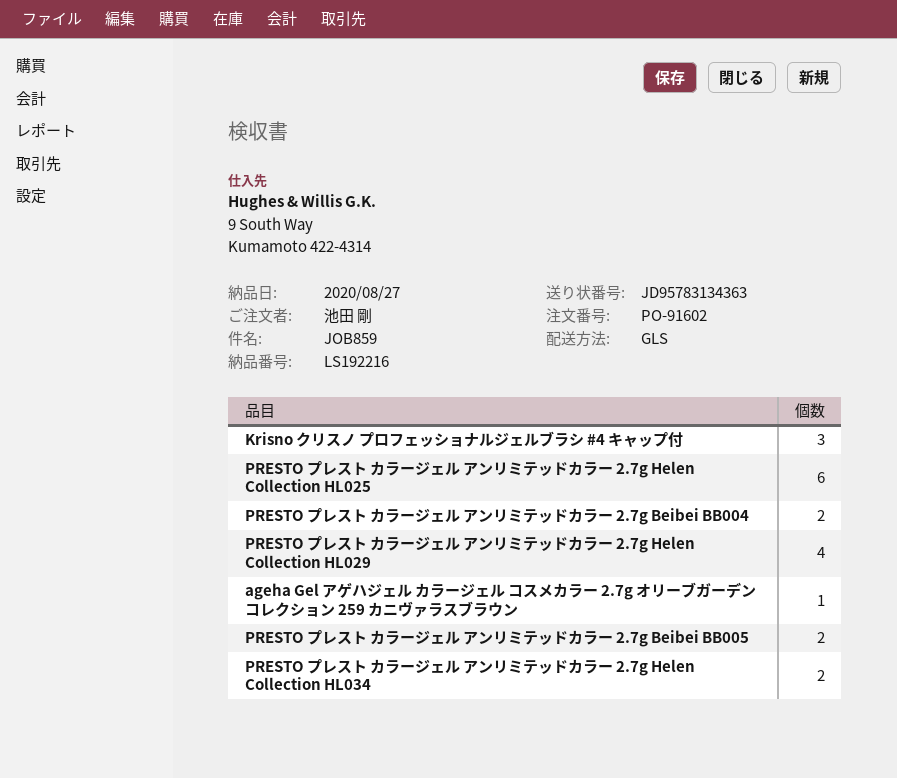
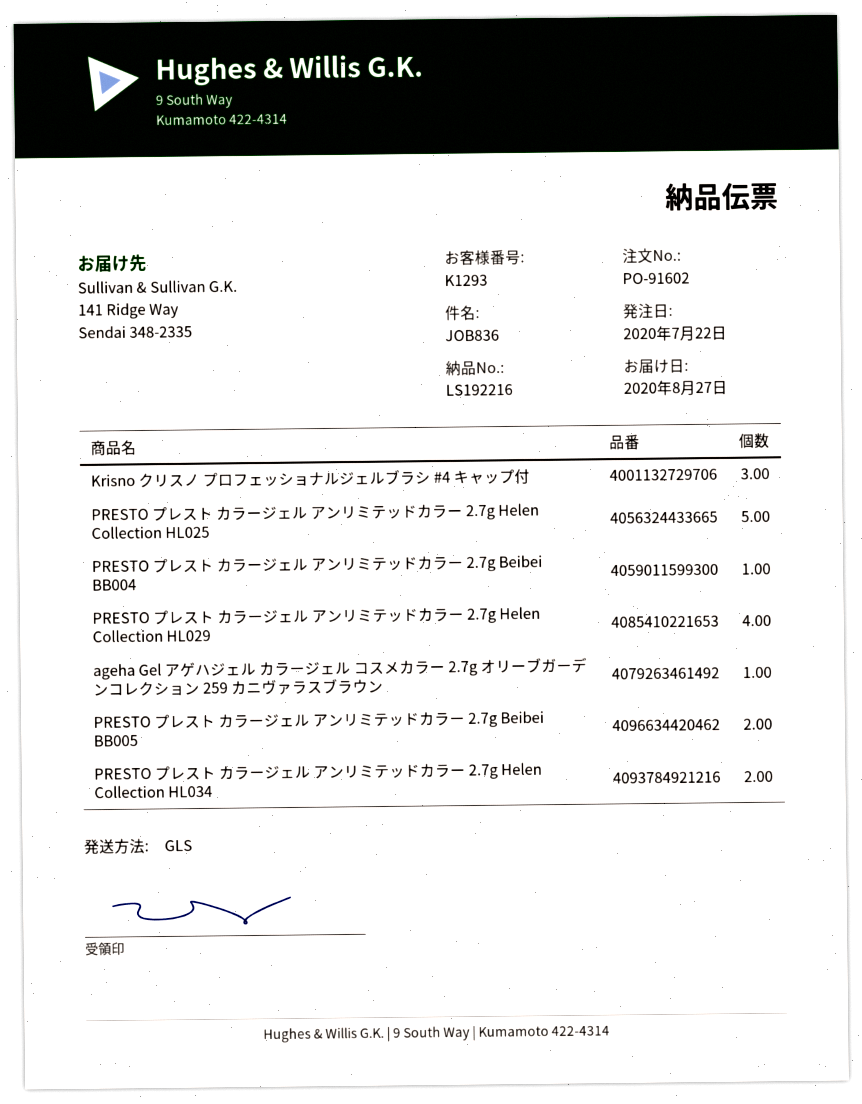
reference: JOB859 -> JOB836
PRESTO プレスト カラージェル アンリミテッドカラー 2.7g Helen Collection HL025: 6 -> 5
PRESTO プレスト カラージェル アンリミテッドカラー 2.7g Beibei BB004: 2 -> 1

